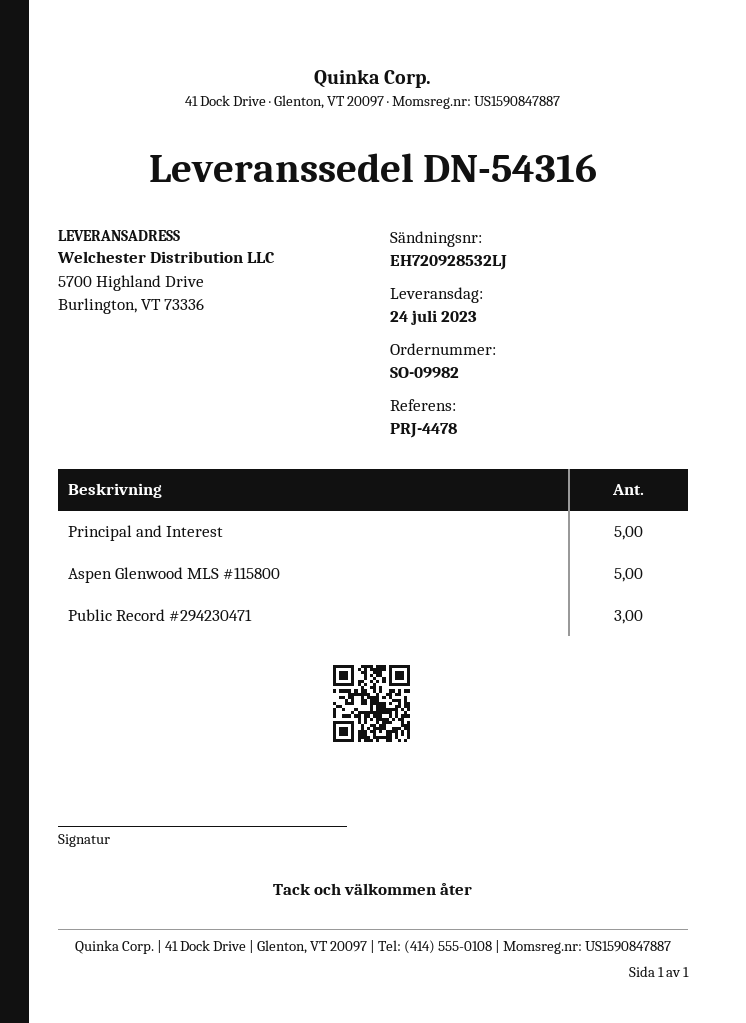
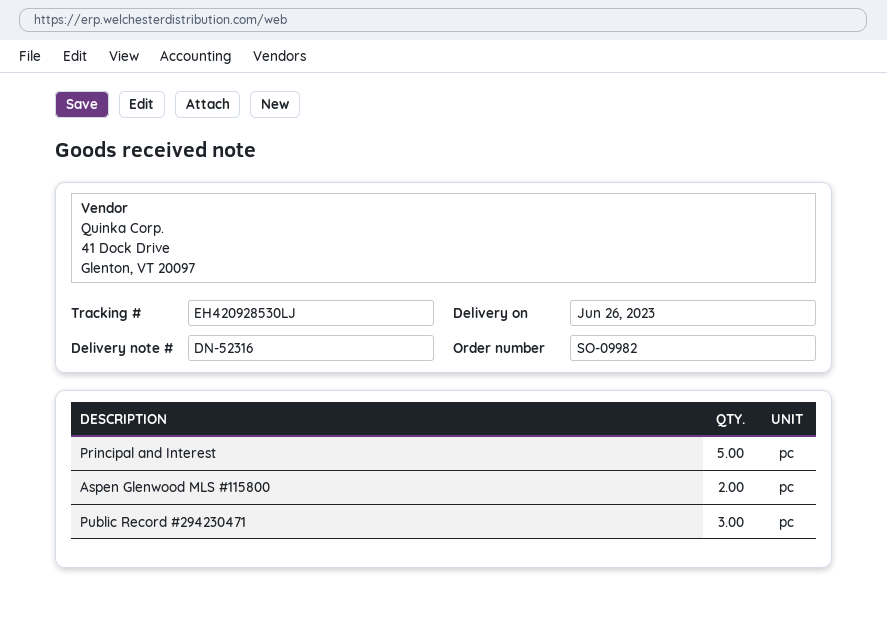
delivery note number: DN-54316 -> DN-52316
delivery date: 2023-07-24 -> 2023-06-26
tracking number: EH720928532LJ -> EH420928530LJ
Aspen Glenwood MLS #115800: 5 -> 2

